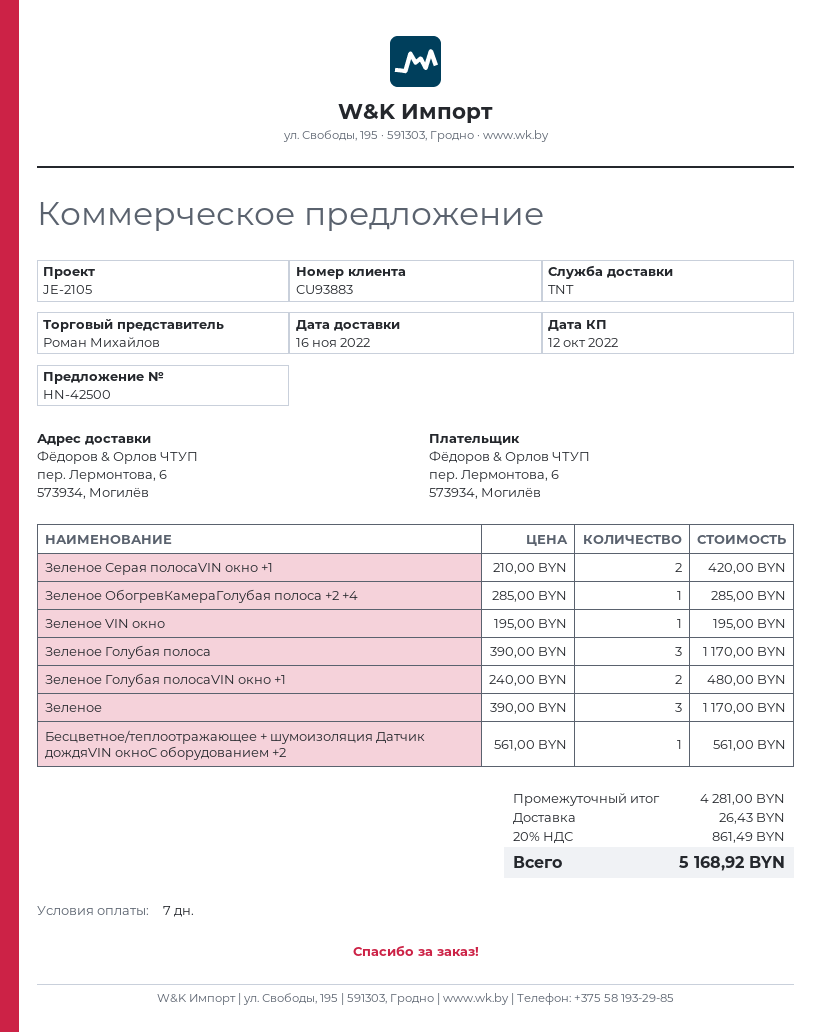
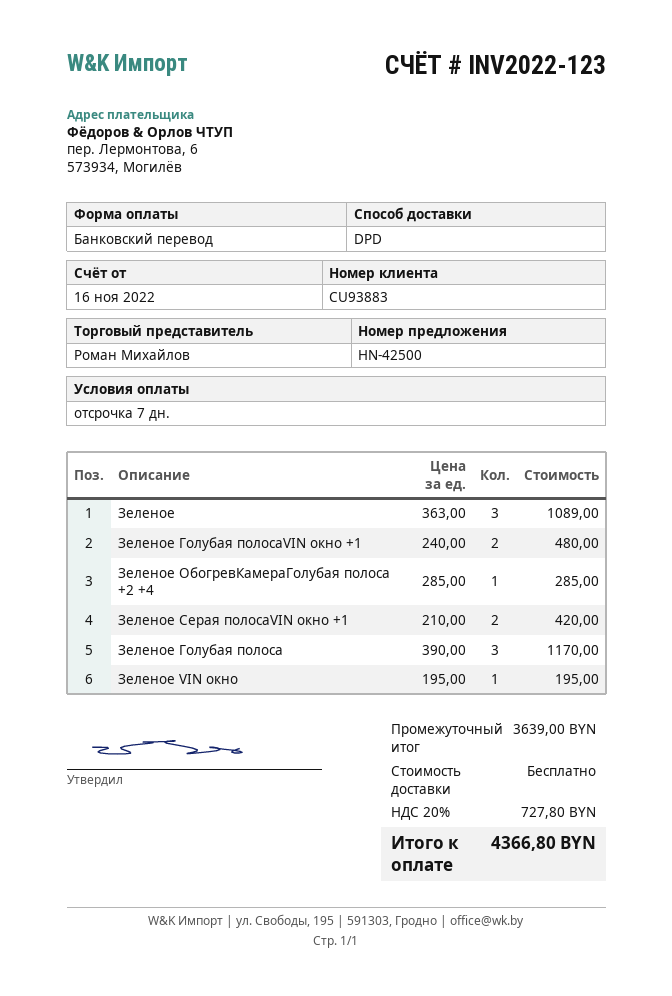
shipping method: TNT -> DPD
Зеленое: 3 x 390.00 = 1170.00 -> 3 x 363.00 = 1089.00
Бесцветное/теплоотражающее + шумоизоляция Датчик дождяVIN окноС оборудованием +2: 1 x 561.00 = 561.00 -> none
subtotal: 4281.00 -> 3639.00
shipping: 26.43 -> 0.00
tax: 20% = 861.49 -> 20% = 727.80
total: 5168.92 -> 4366.80

